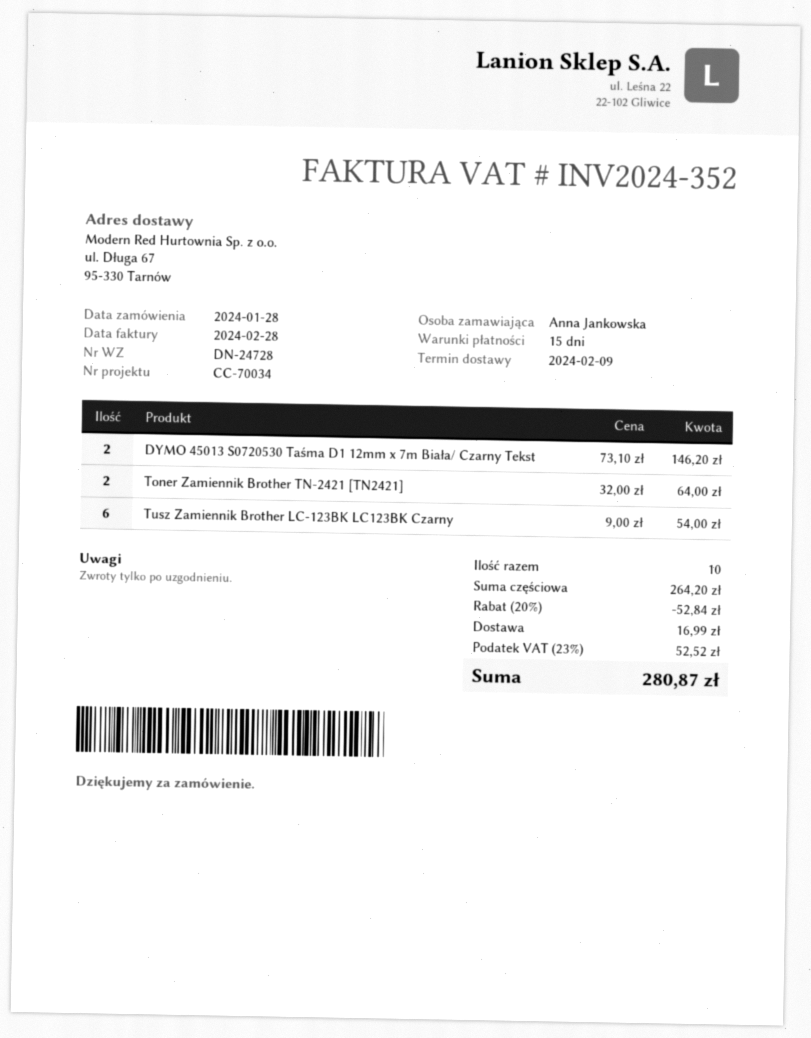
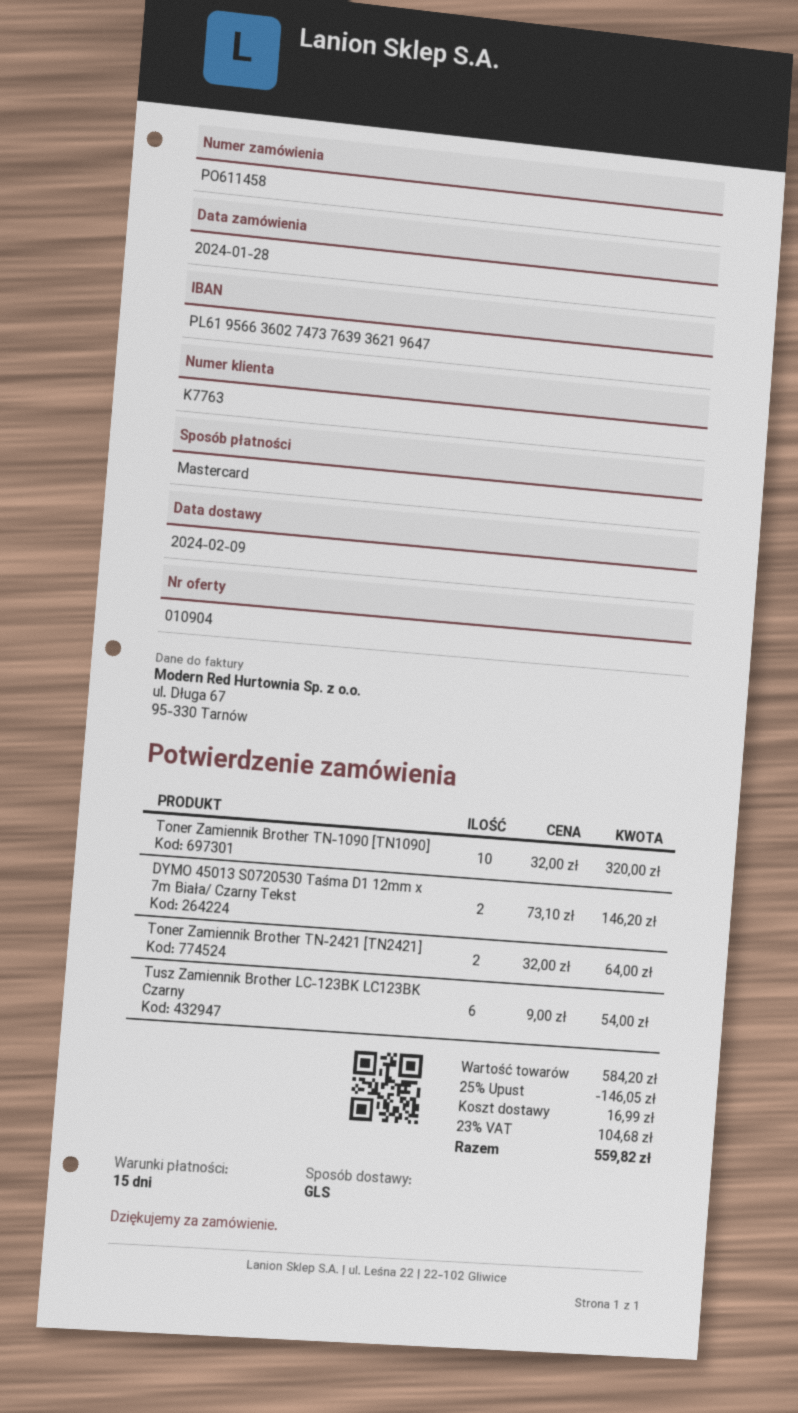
Toner Zamiennik Brother TN-1090 [TN1090]: none -> 10 x 32.00 = 320.00
subtotal: 264.20 -> 584.20
discount: 20% = 52.84 -> 25% = 146.05
tax: 23% = 52.52 -> 23% = 104.68
total: 280.87 -> 559.82

